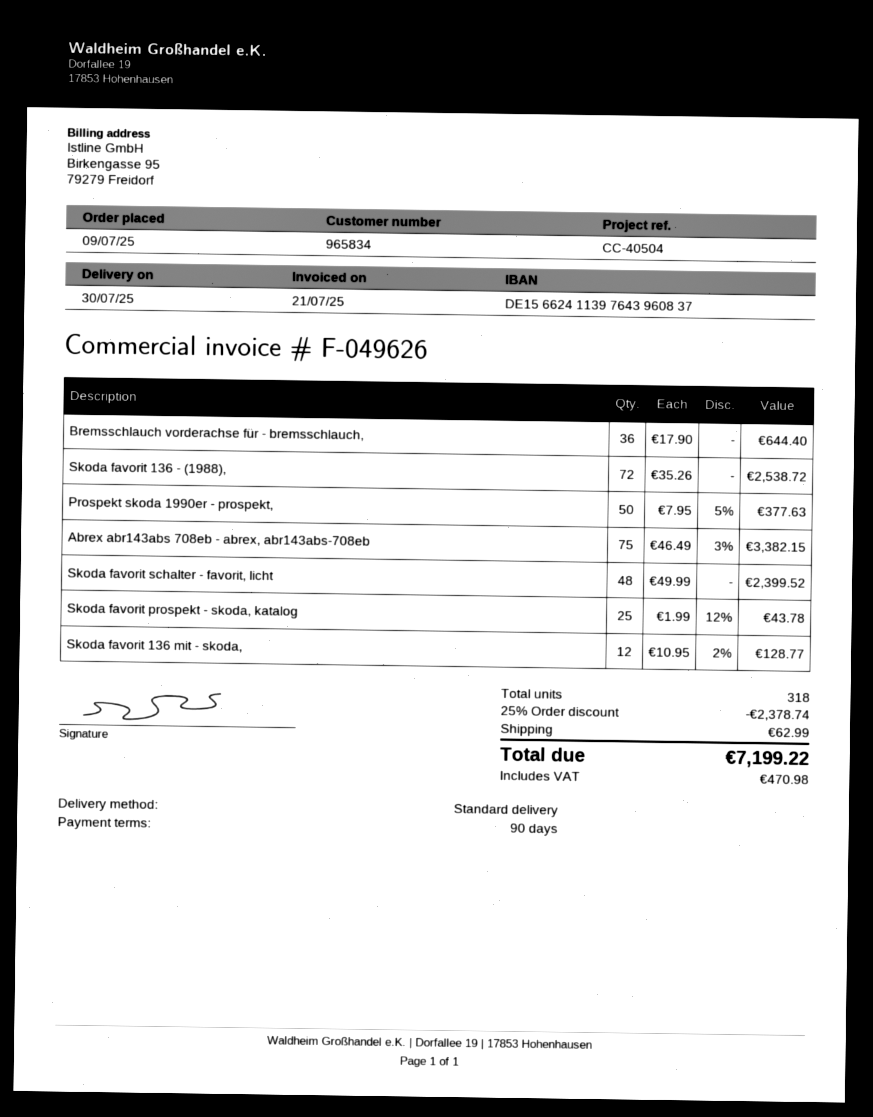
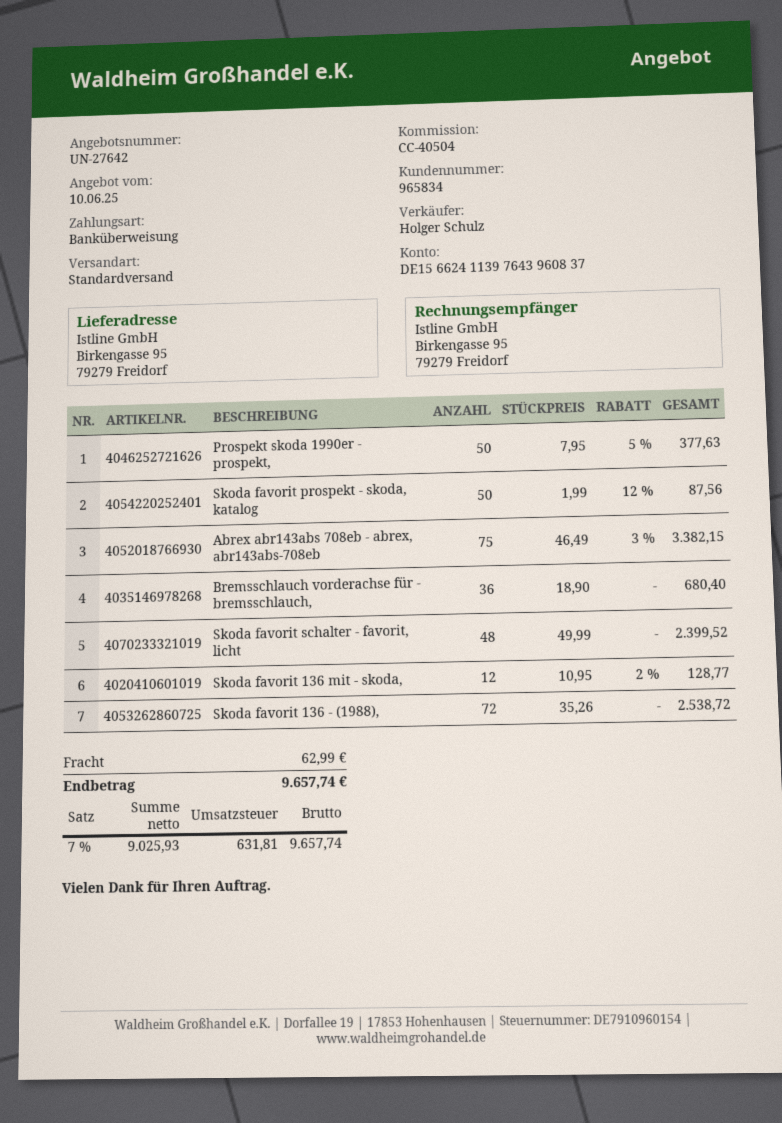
Bremsschlauch vorderachse für - bremsschlauch,: 36 x 17.90 = 644.40 -> 36 x 18.90 = 680.40
Skoda favorit prospekt - skoda, katalog: 25 x 1.99 - 12% = 43.78 -> 50 x 1.99 - 12% = 87.56
discount: 25% = 2378.74 -> none
tax: 470.98 -> 631.81
total: 7199.22 -> 9657.74

